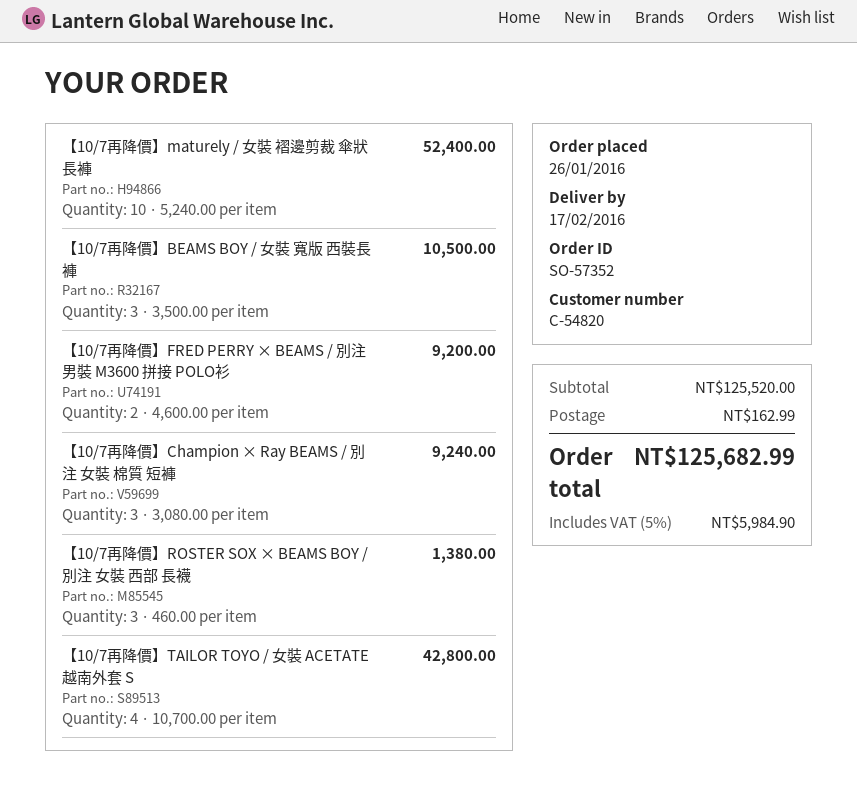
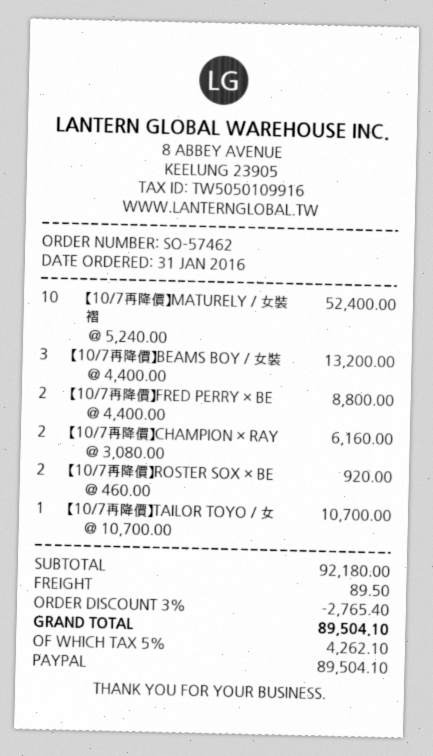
order number: SO-57352 -> SO-57462
order date: 2016-01-26 -> 2016-01-31
【10/7再降價】BEAMS BOY / 女裝 寬版 西裝長褲: 3 x 3500.00 = 10500.00 -> 3 x 4400.00 = 13200.00
【10/7再降價】FRED PERRY × BEAMS / 別注 男裝 M3600 拼接 POLO衫: 2 x 4600.00 = 9200.00 -> 2 x 4400.00 = 8800.00
【10/7再降價】Champion × Ray BEAMS / 別注 女裝 棉質 短褲: 3 x 3080.00 = 9240.00 -> 2 x 3080.00 = 6160.00
【10/7再降價】ROSTER SOX × BEAMS BOY / 別注 女裝 西部 長襪: 3 x 460.00 = 1380.00 -> 2 x 460.00 = 920.00
【10/7再降價】TAILOR TOYO / 女裝 ACETATE 越南外套 S: 4 x 10700.00 = 42800.00 -> 1 x 10700.00 = 10700.00
subtotal: 125520.00 -> 92180.00
discount: none -> 3% = 2765.40
shipping: 162.99 -> 89.50
tax: 5% = 5984.90 -> 5% = 4262.10
total: 125682.99 -> 89504.10

